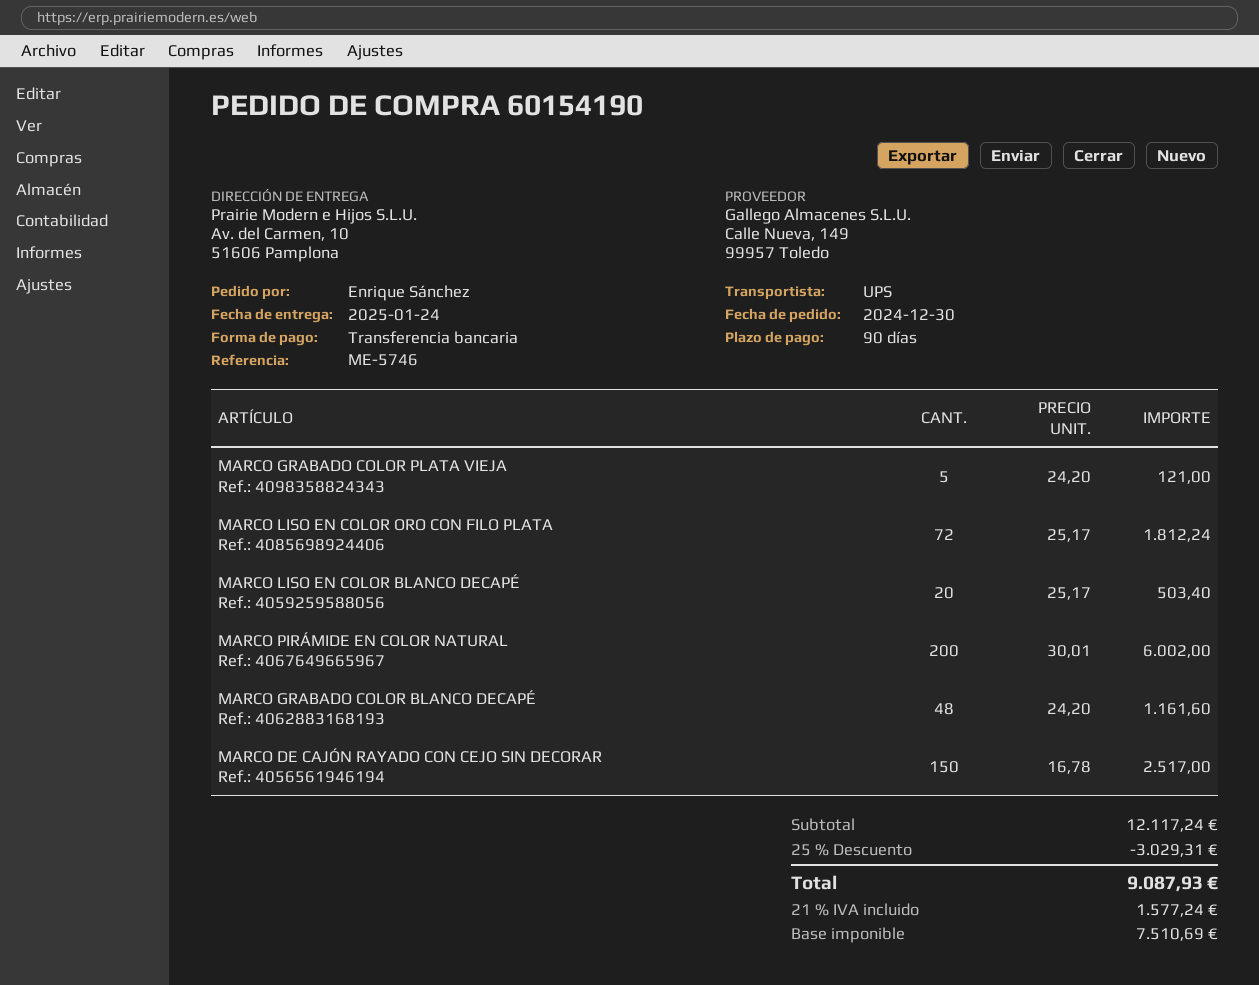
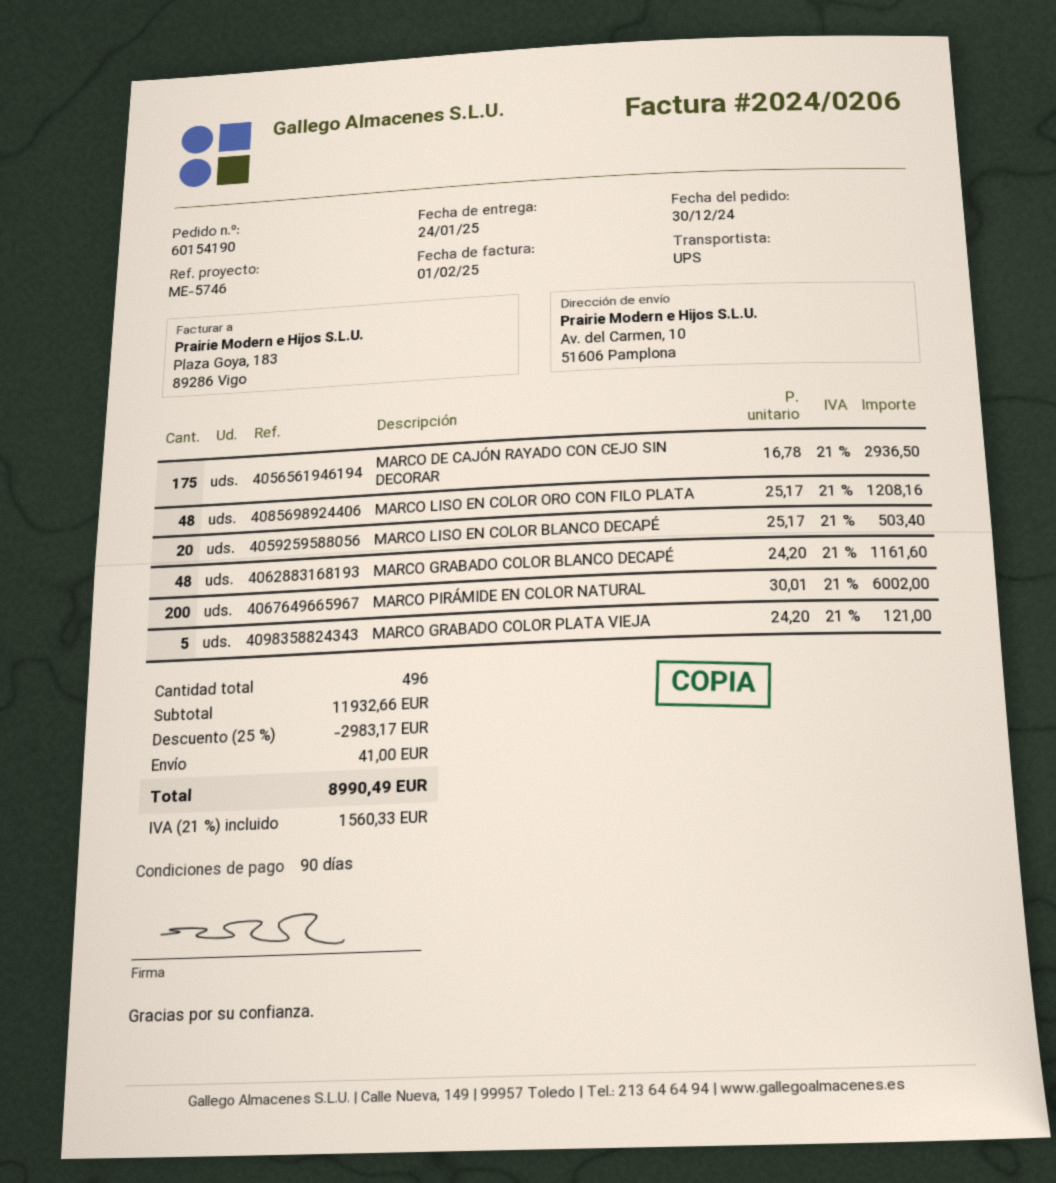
MARCO LISO EN COLOR ORO CON FILO PLATA: 72 x 25.17 = 1812.24 -> 48 x 25.17 = 1208.16
MARCO DE CAJÓN RAYADO CON CEJO SIN DECORAR: 150 x 16.78 = 2517.00 -> 175 x 16.78 = 2936.50
subtotal: 12117.24 -> 11932.66
discount: 25% = 3029.31 -> 25% = 2983.17
shipping: none -> 41.00
tax: 21% = 1577.24 -> 21% = 1560.33
total: 9087.93 -> 8990.49

